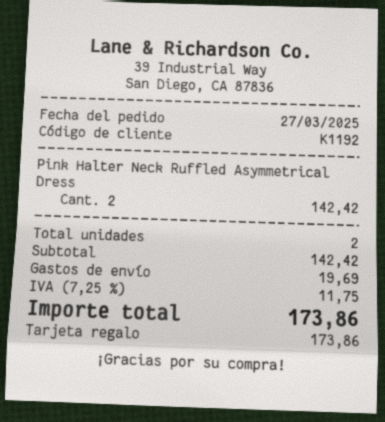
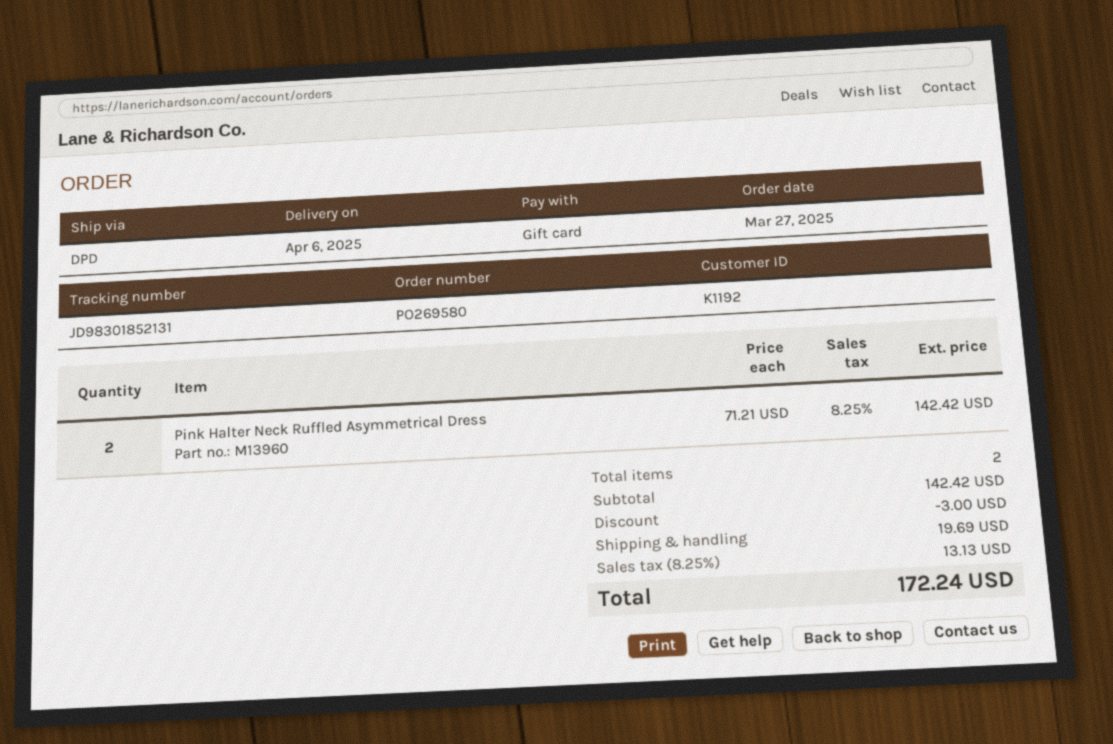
discount: none -> 3.00
tax: 7.25% = 11.75 -> 8.25% = 13.13
total: 173.86 -> 172.24

